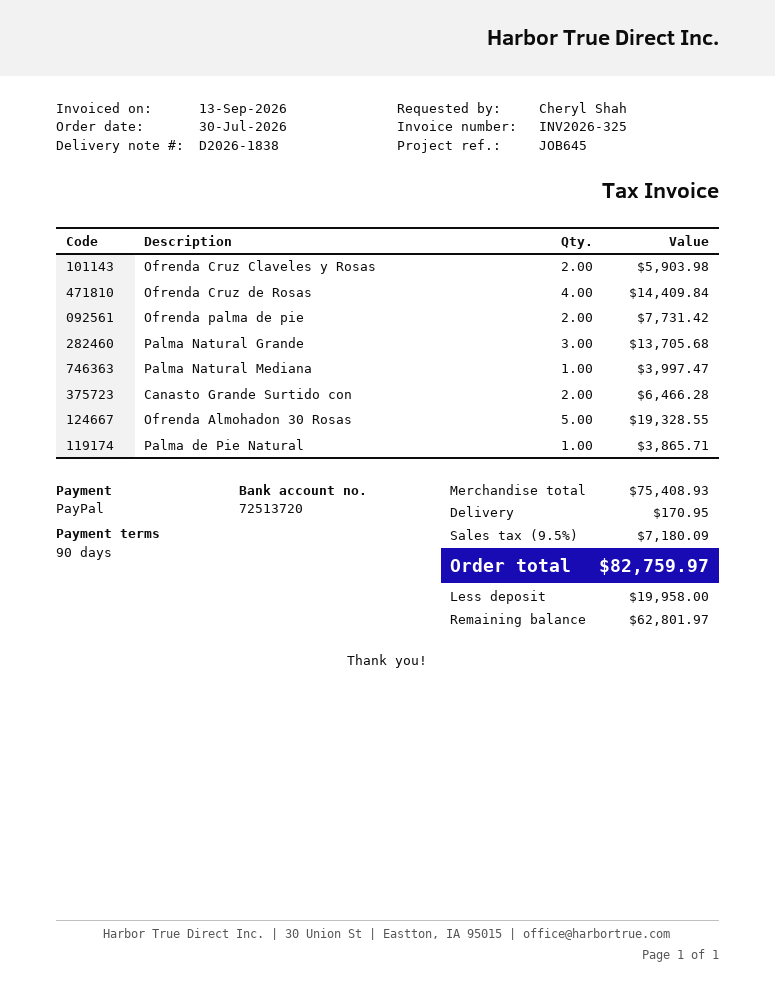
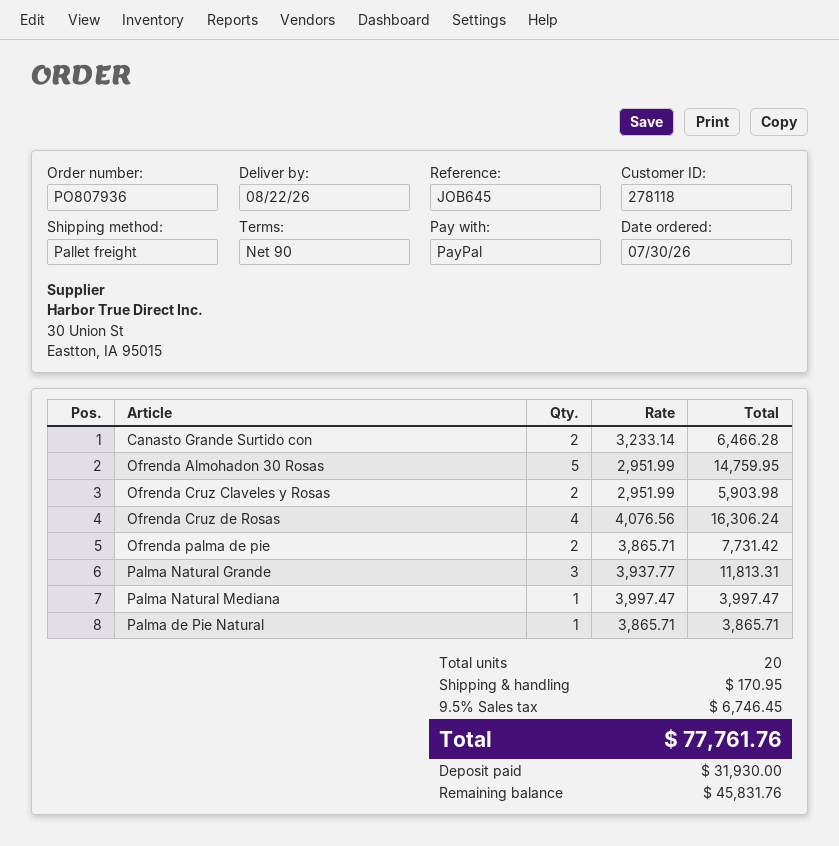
Ofrenda Cruz de Rosas: 4 for 14409.84 -> 4 for 16306.24
Palma Natural Grande: 3 for 13705.68 -> 3 for 11813.31
Ofrenda Almohadon 30 Rosas: 5 for 19328.55 -> 5 for 14759.95
tax: 9.5% = 7180.09 -> 9.5% = 6746.45
total: 82759.97 -> 77761.76
deposit: 19958.00 -> 31930.00
balance: 62801.97 -> 45831.76

